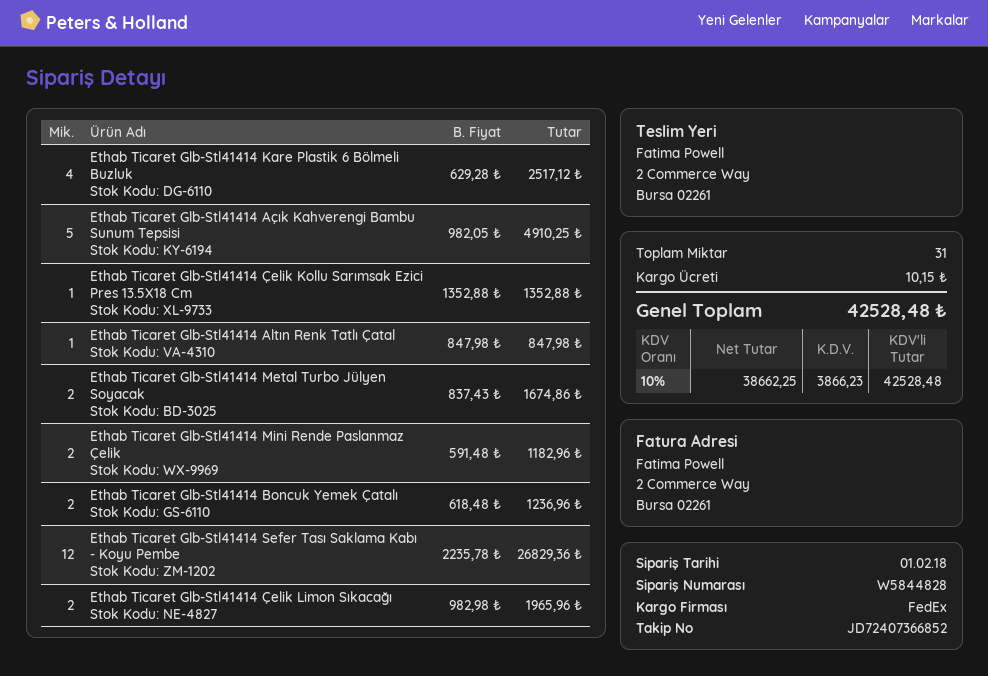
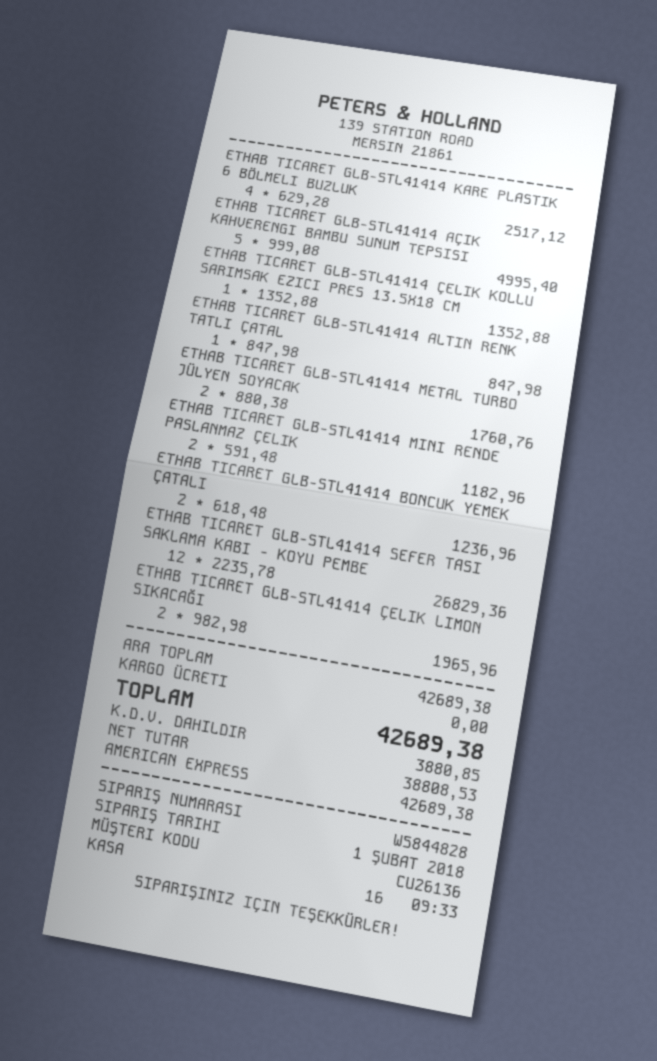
Ethab Ticaret Glb-Stl41414 Açık Kahverengi Bambu Sunum Tepsisi: 5 x 982.05 = 4910.25 -> 5 x 999.08 = 4995.40
Ethab Ticaret Glb-Stl41414 Metal Turbo Jülyen Soyacak: 2 x 837.43 = 1674.86 -> 2 x 880.38 = 1760.76
shipping: 10.15 -> 0.00
net: 38662.25 -> 38808.53
tax: 3866.23 -> 3880.85
total: 42528.48 -> 42689.38

